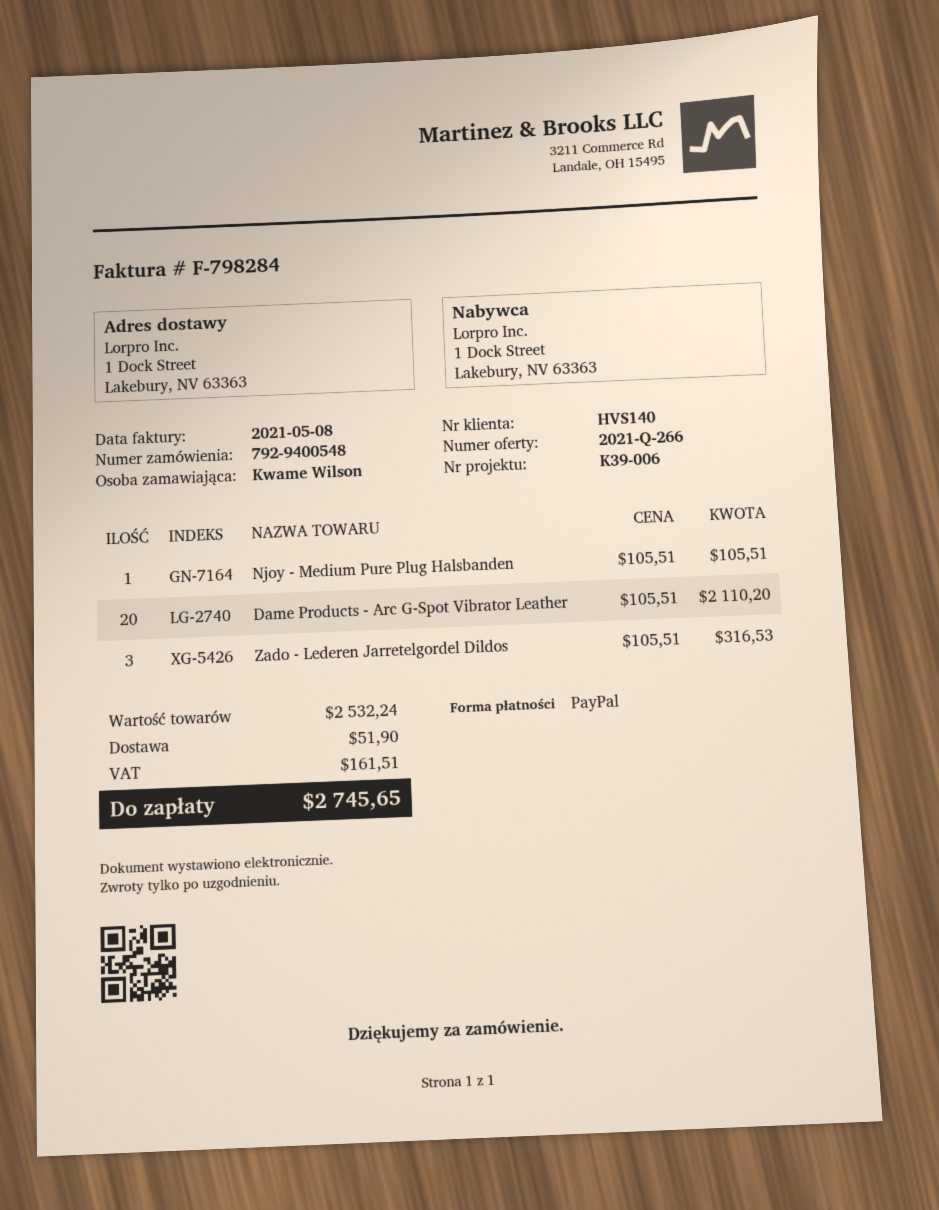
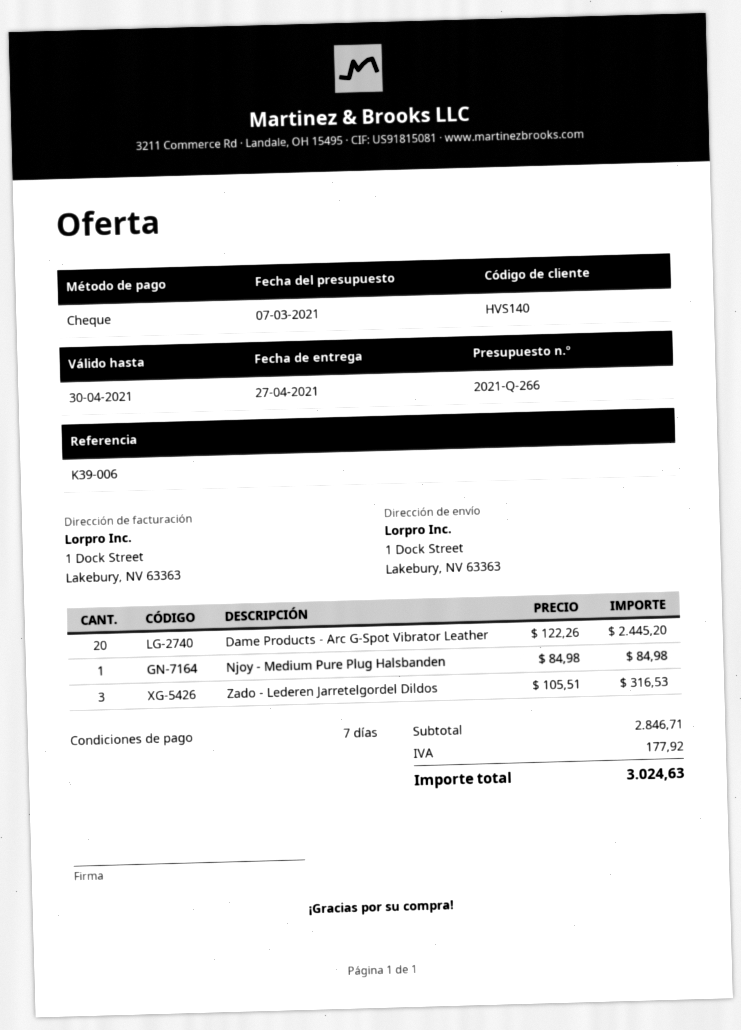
payment method: PayPal -> cheque
Njoy - Medium Pure Plug Halsbanden: 1 x 105.51 = 105.51 -> 1 x 84.98 = 84.98
Dame Products - Arc G-Spot Vibrator Leather: 20 x 105.51 = 2110.20 -> 20 x 122.26 = 2445.20
subtotal: 2532.24 -> 2846.71
shipping: 51.90 -> none
tax: 161.51 -> 177.92
total: 2745.65 -> 3024.63

